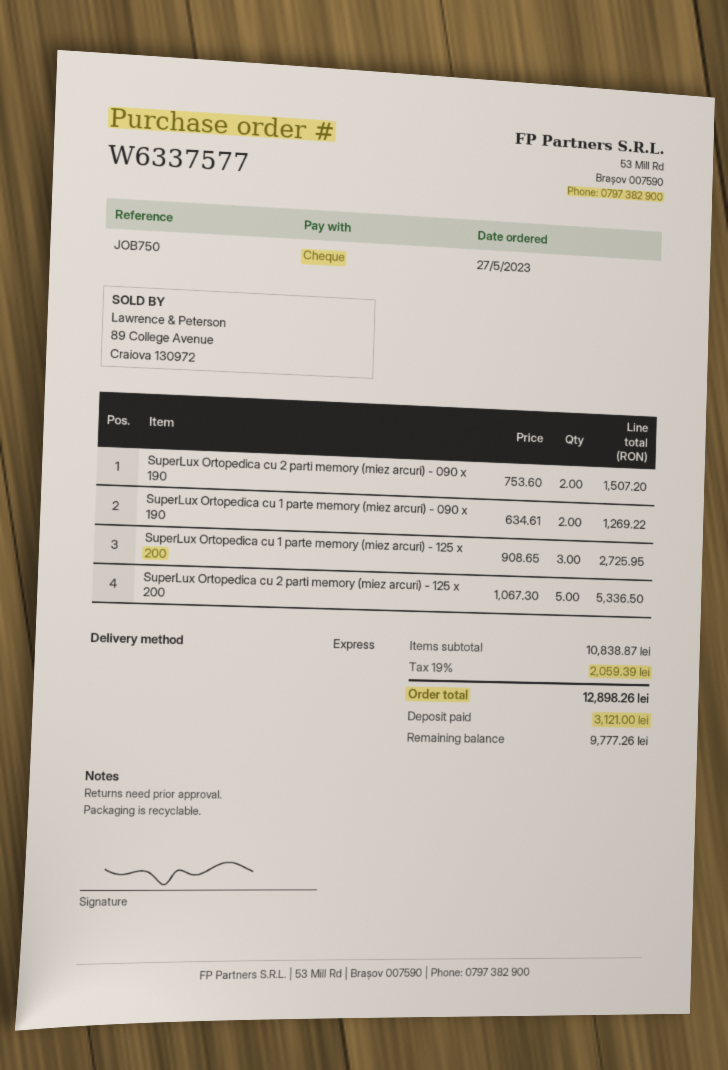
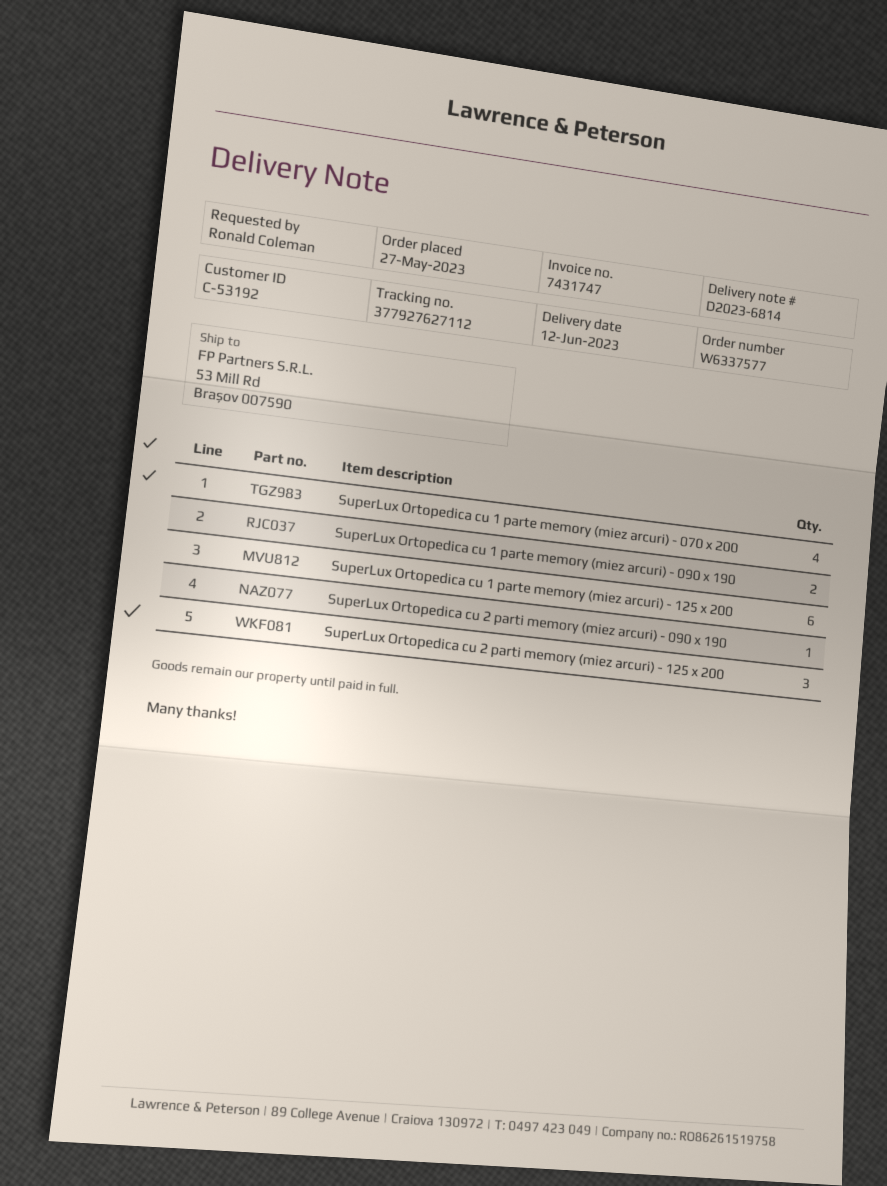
SuperLux Ortopedica cu 2 parti memory (miez arcuri) - 090 x 190: 2 -> 1
SuperLux Ortopedica cu 1 parte memory (miez arcuri) - 125 x 200: 3 -> 6
SuperLux Ortopedica cu 2 parti memory (miez arcuri) - 125 x 200: 5 -> 3
SuperLux Ortopedica cu 1 parte memory (miez arcuri) - 070 x 200: none -> 4

